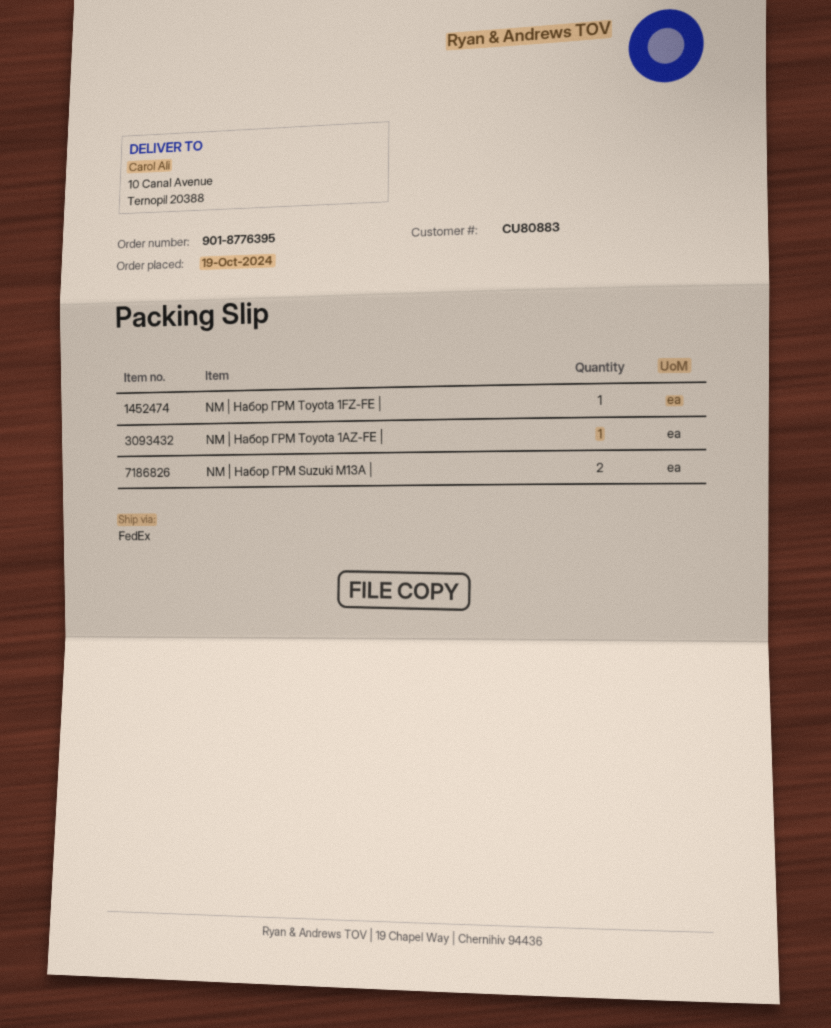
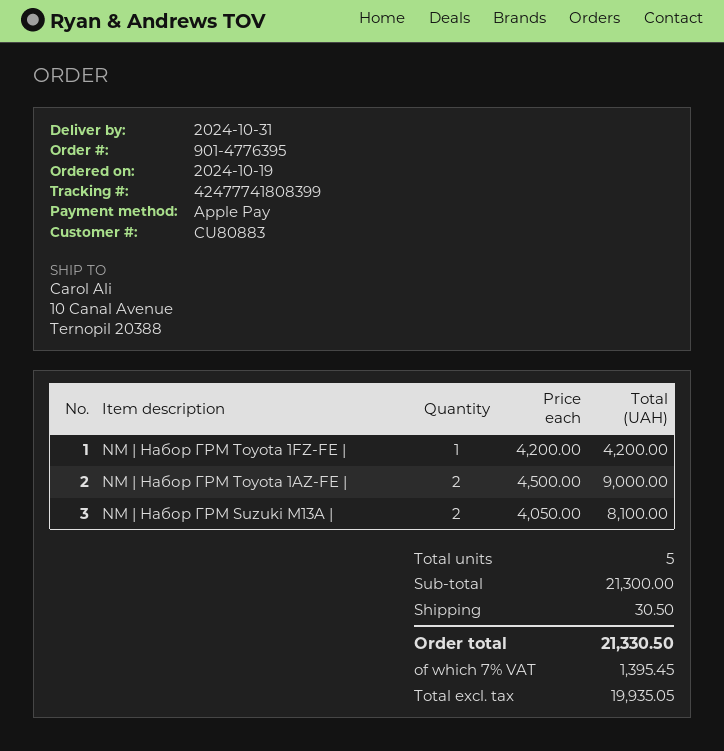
order number: 901-8776395 -> 901-4776395
NM | Набор ГРМ Toyota 1AZ-FE |: 1 -> 2

